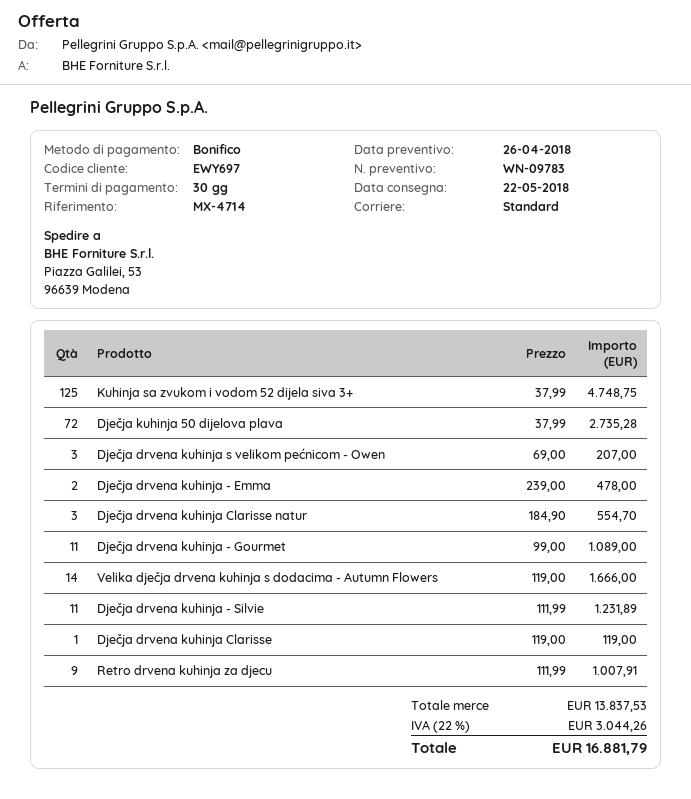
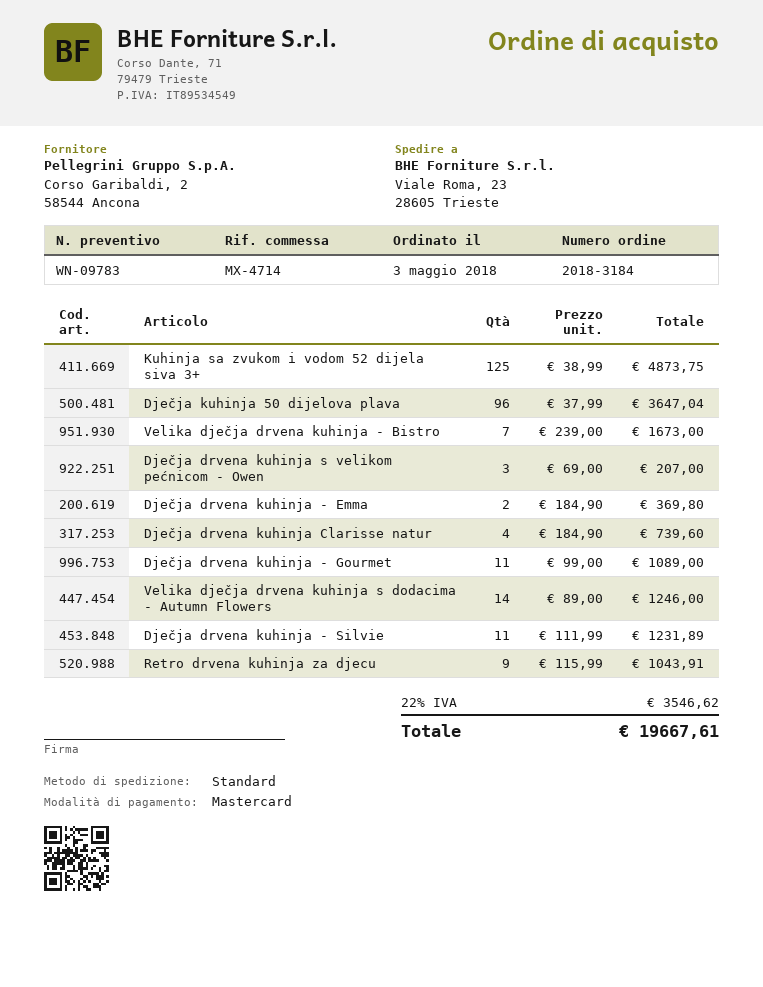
payment method: bank transfer -> Mastercard
ship to: Piazza Galilei, 53, 96639 Modena -> Viale Roma, 23, 28605 Trieste
Kuhinja sa zvukom i vodom 52 dijela siva 3+: 125 x 37.99 = 4748.75 -> 125 x 38.99 = 4873.75
Dječja kuhinja 50 dijelova plava: 72 x 37.99 = 2735.28 -> 96 x 37.99 = 3647.04
Dječja drvena kuhinja - Emma: 2 x 239.00 = 478.00 -> 2 x 184.90 = 369.80
Dječja drvena kuhinja Clarisse natur: 3 x 184.90 = 554.70 -> 4 x 184.90 = 739.60
Velika dječja drvena kuhinja s dodacima - Autumn Flowers: 14 x 119.00 = 1666.00 -> 14 x 89.00 = 1246.00
Dječja drvena kuhinja Clarisse: 1 x 119.00 = 119.00 -> none
Retro drvena kuhinja za djecu: 9 x 111.99 = 1007.91 -> 9 x 115.99 = 1043.91
Velika dječja drvena kuhinja - Bistro: none -> 7 x 239.00 = 1673.00
tax: 22% = 3044.26 -> 22% = 3546.62
total: 16881.79 -> 19667.61

